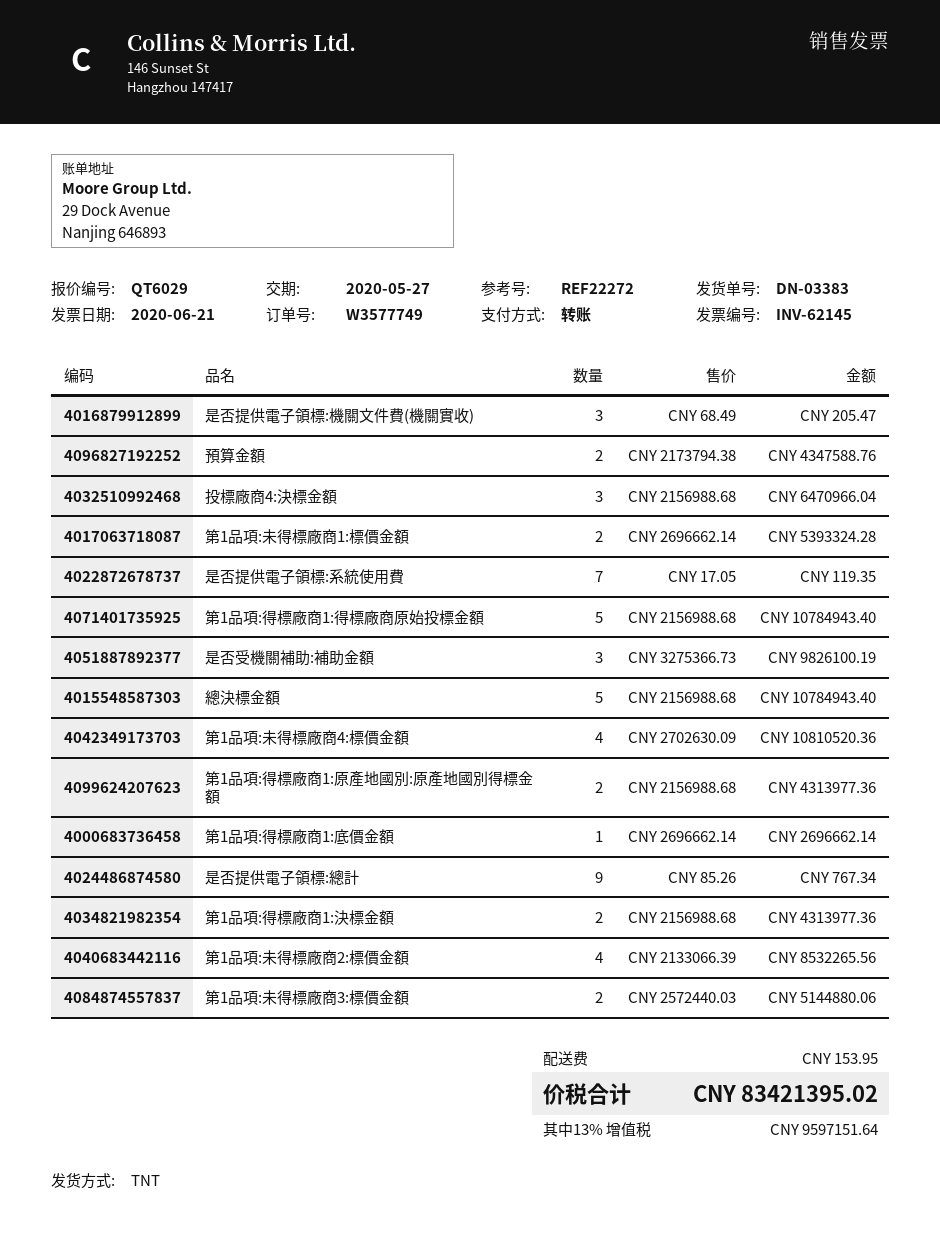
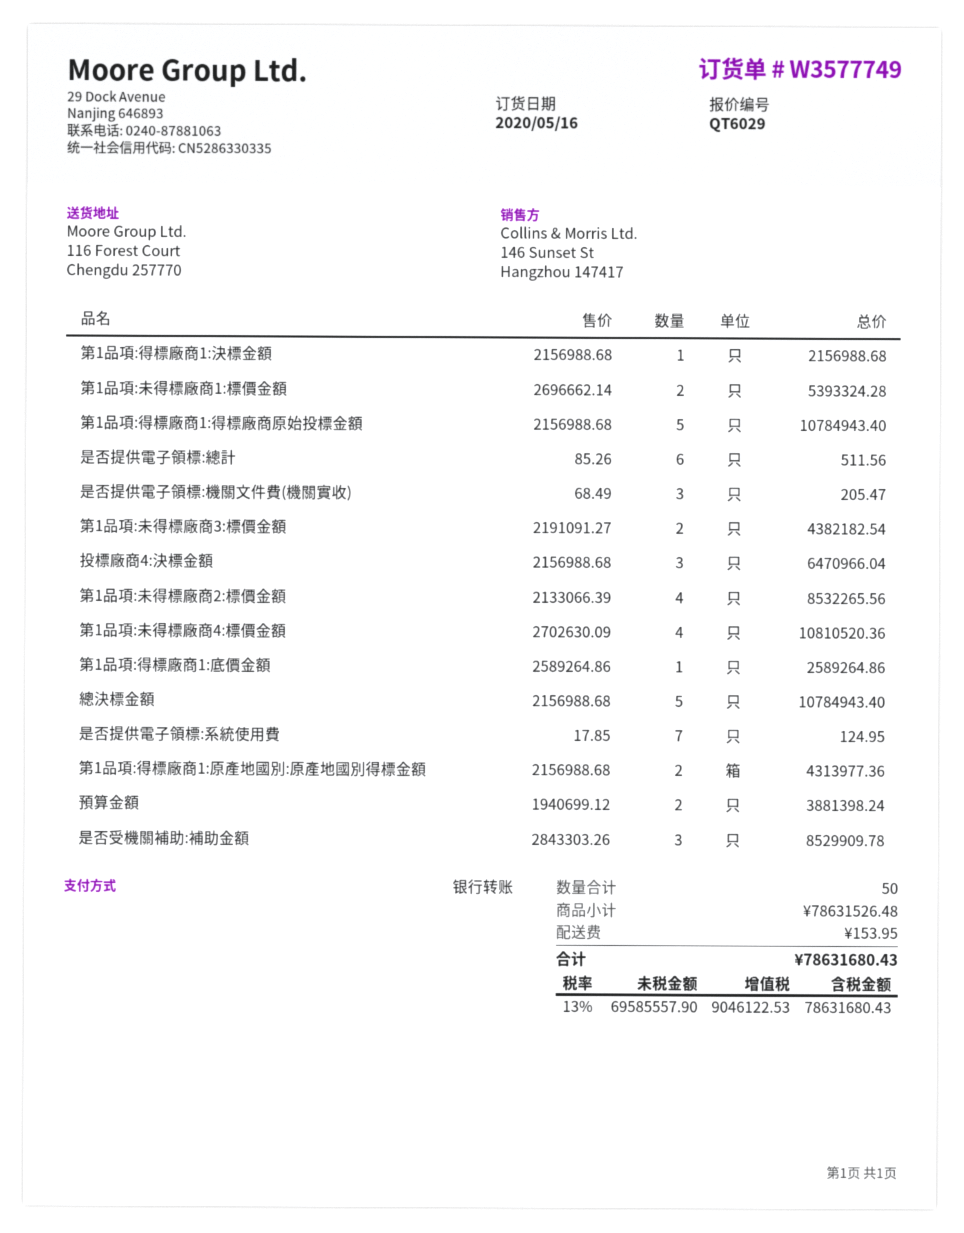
預算金額: 2 x 2173794.38 = 4347588.76 -> 2 x 1940699.12 = 3881398.24
是否提供電子領標:系統使用費: 7 x 17.05 = 119.35 -> 7 x 17.85 = 124.95
是否受機關補助:補助金額: 3 x 3275366.73 = 9826100.19 -> 3 x 2843303.26 = 8529909.78
第1品項:得標廠商1:底價金額: 1 x 2696662.14 = 2696662.14 -> 1 x 2589264.86 = 2589264.86
是否提供電子領標:總計: 9 x 85.26 = 767.34 -> 6 x 85.26 = 511.56
第1品項:得標廠商1:決標金額: 2 x 2156988.68 = 4313977.36 -> 1 x 2156988.68 = 2156988.68
第1品項:未得標廠商3:標價金額: 2 x 2572440.03 = 5144880.06 -> 2 x 2191091.27 = 4382182.54
tax: 13% = 9597151.64 -> 13% = 9046122.53
total: 83421395.02 -> 78631680.43

